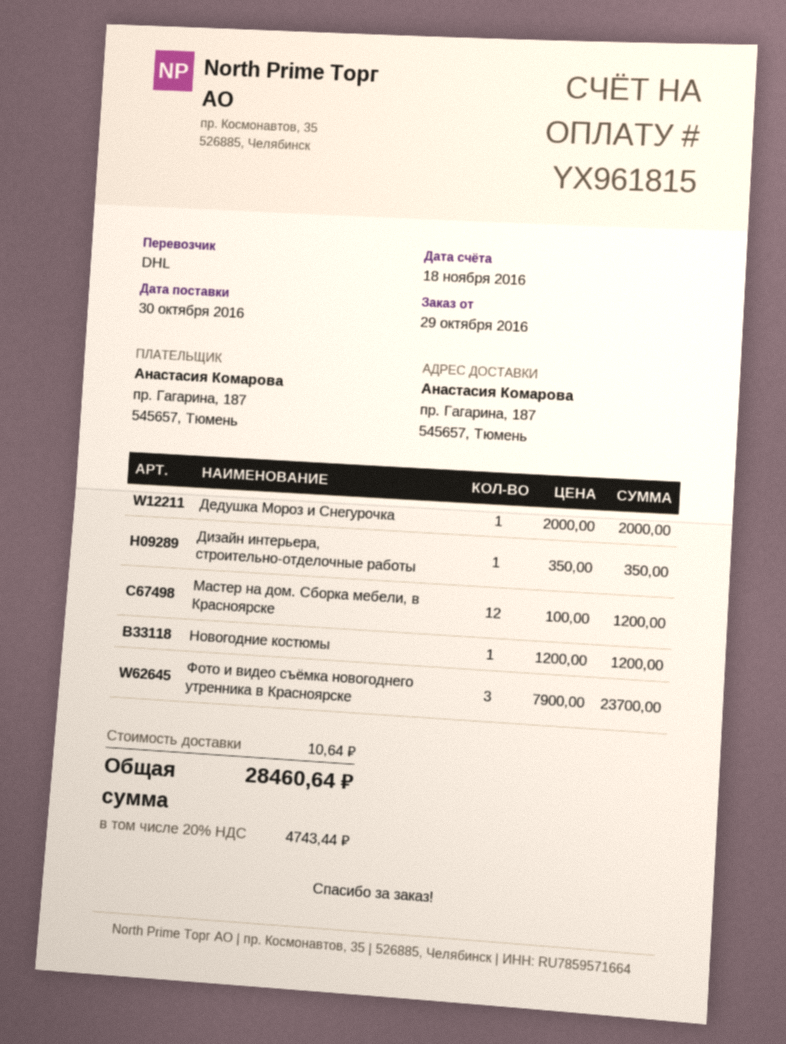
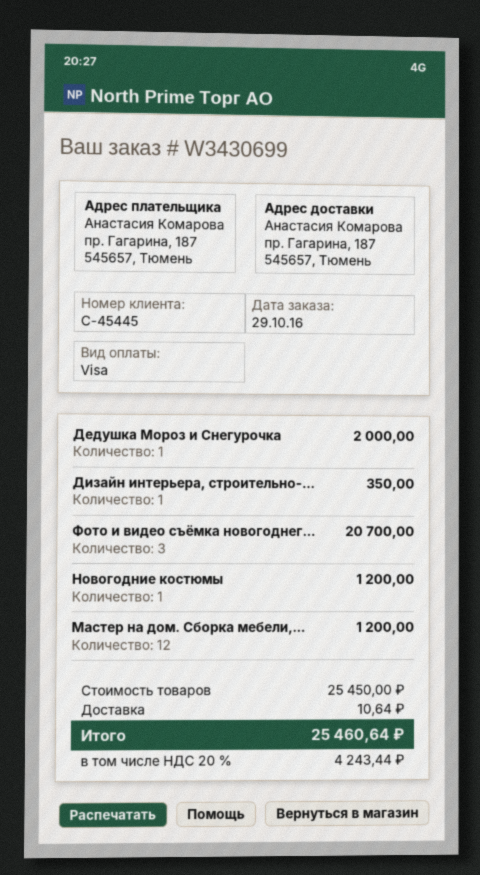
Фото и видео съёмка новогоднего утренника в Красноярске: 3 for 23700.00 -> 3 for 20700.00
tax: 20% = 4743.44 -> 20% = 4243.44
total: 28460.64 -> 25460.64

